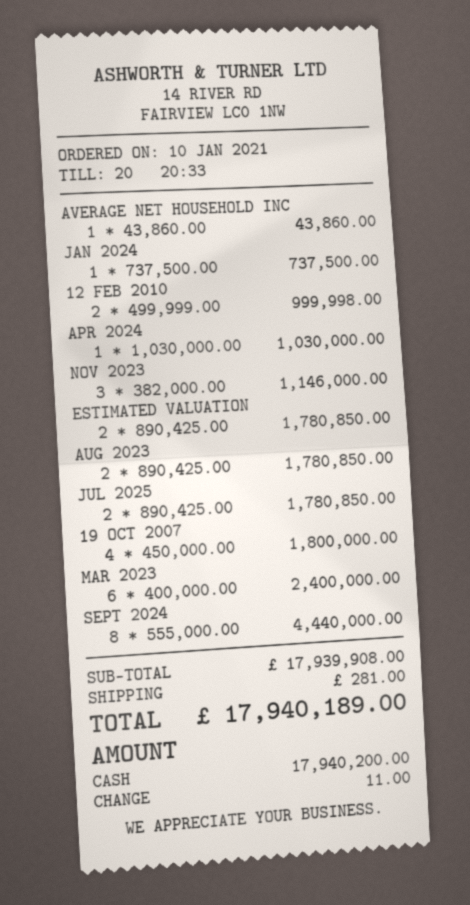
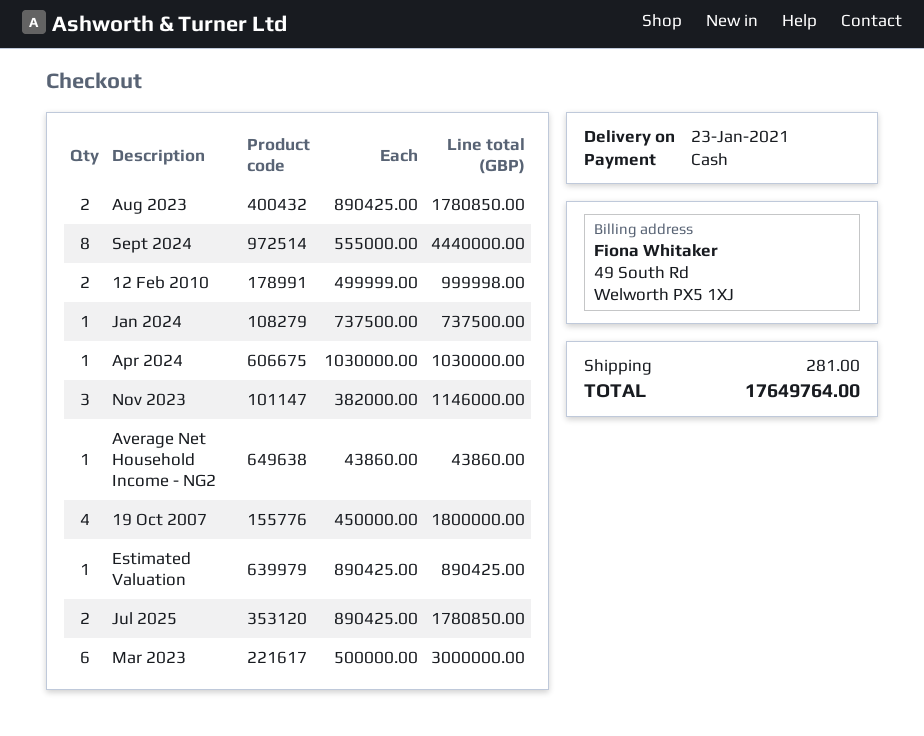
ESTIMATED VALUATION: 2 x 890425.00 = 1780850.00 -> 1 x 890425.00 = 890425.00
MAR 2023: 6 x 400000.00 = 2400000.00 -> 6 x 500000.00 = 3000000.00
total: 17940189.00 -> 17649764.00

